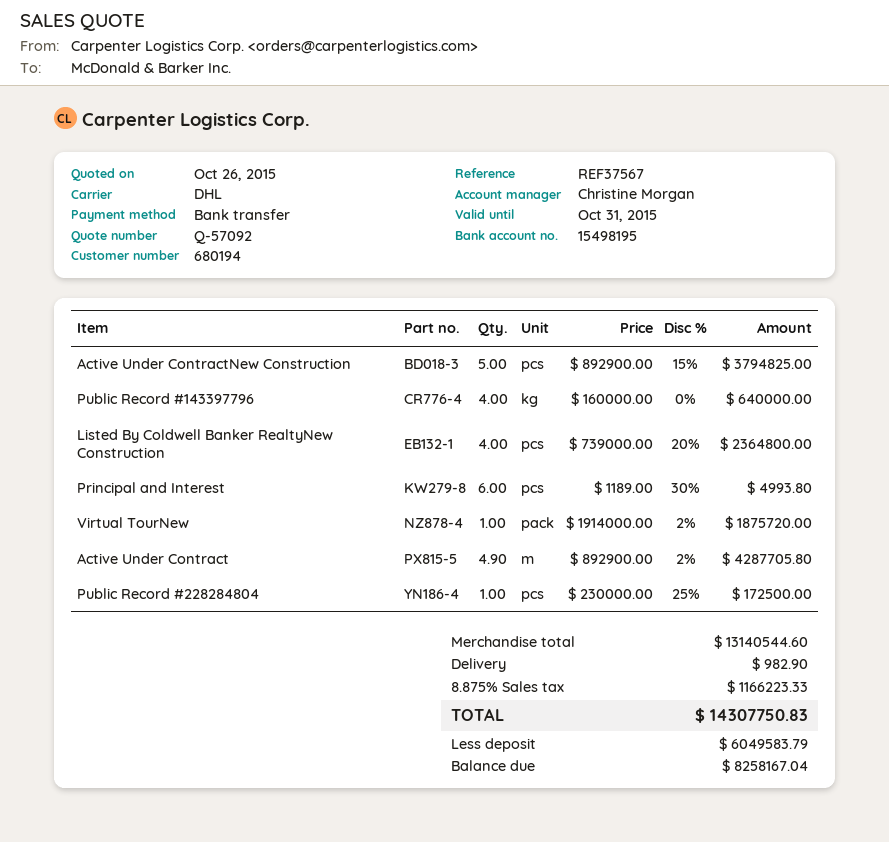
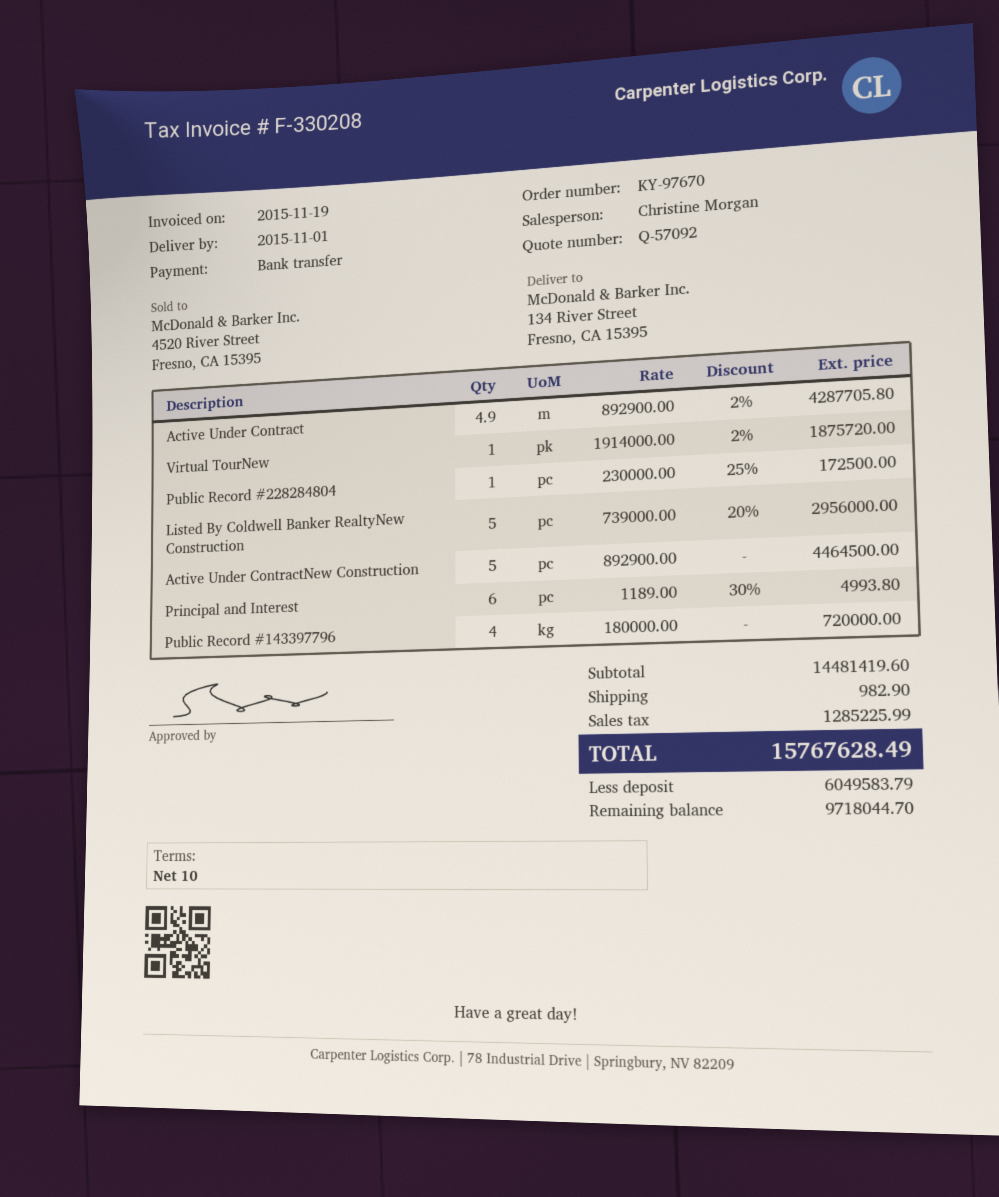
Active Under ContractNew Construction: 5 x 892900.00 - 15% = 3794825.00 -> 5 x 892900.00 = 4464500.00
Public Record #143397796: 4 x 160000.00 = 640000.00 -> 4 x 180000.00 = 720000.00
Listed By Coldwell Banker RealtyNew Construction: 4 x 739000.00 - 20% = 2364800.00 -> 5 x 739000.00 - 20% = 2956000.00
subtotal: 13140544.60 -> 14481419.60
tax: 1166223.33 -> 1285225.99
total: 14307750.83 -> 15767628.49
balance: 8258167.04 -> 9718044.70

